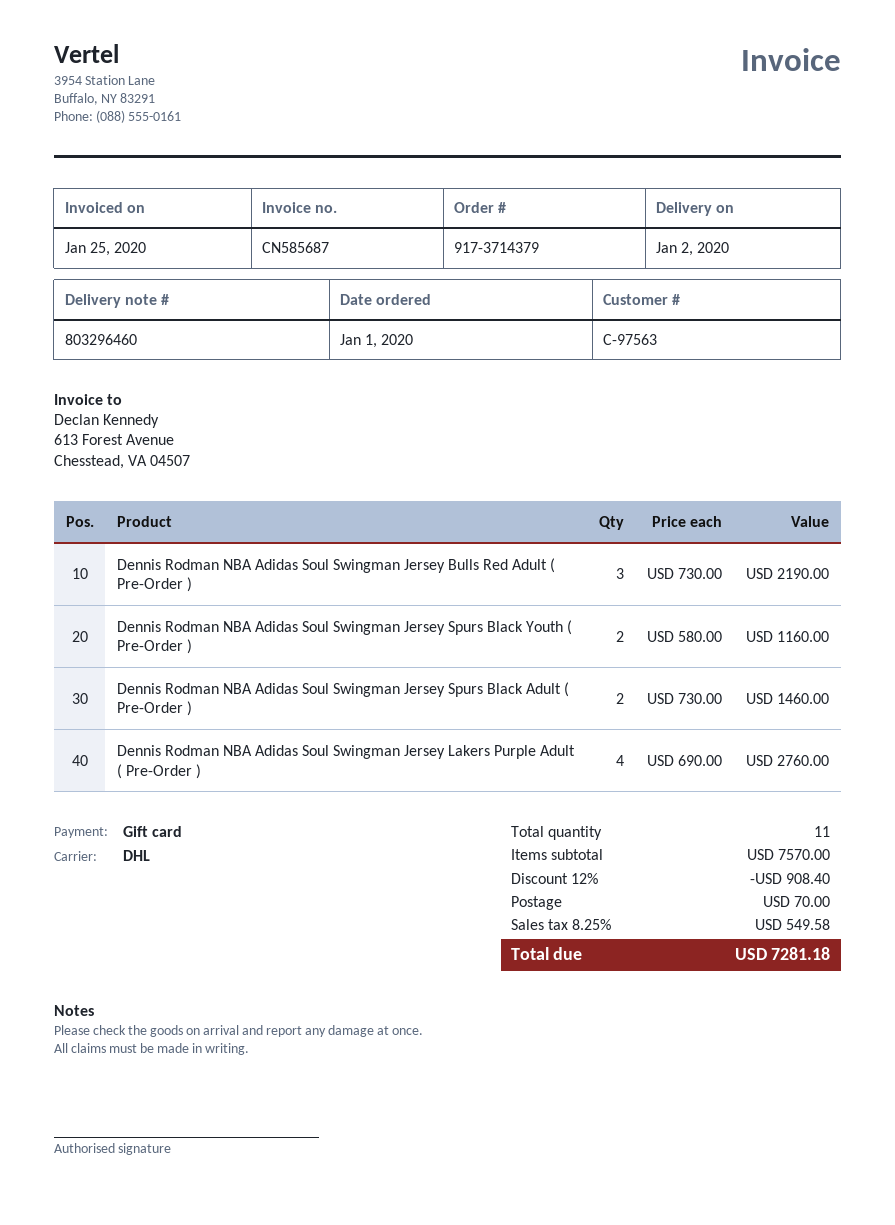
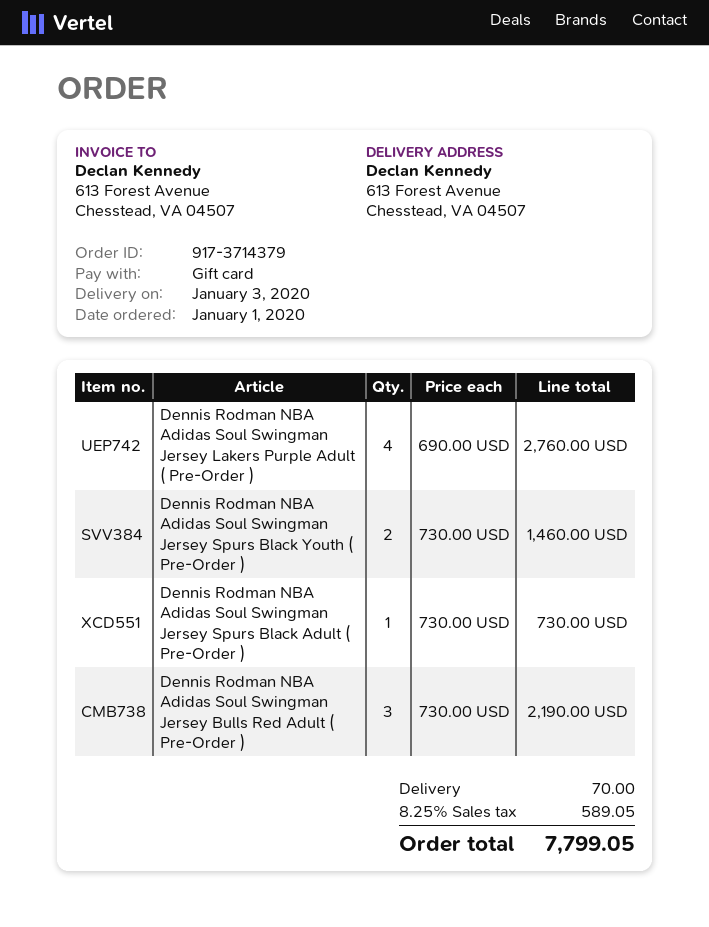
delivery date: 2020-01-02 -> 2020-01-03
Dennis Rodman NBA Adidas Soul Swingman Jersey Spurs Black Youth ( Pre-Order ): 2 x 580.00 = 1160.00 -> 2 x 730.00 = 1460.00
Dennis Rodman NBA Adidas Soul Swingman Jersey Spurs Black Adult ( Pre-Order ): 2 x 730.00 = 1460.00 -> 1 x 730.00 = 730.00
discount: 12% = 908.40 -> none
tax: 8.25% = 549.58 -> 8.25% = 589.05
total: 7281.18 -> 7799.05

